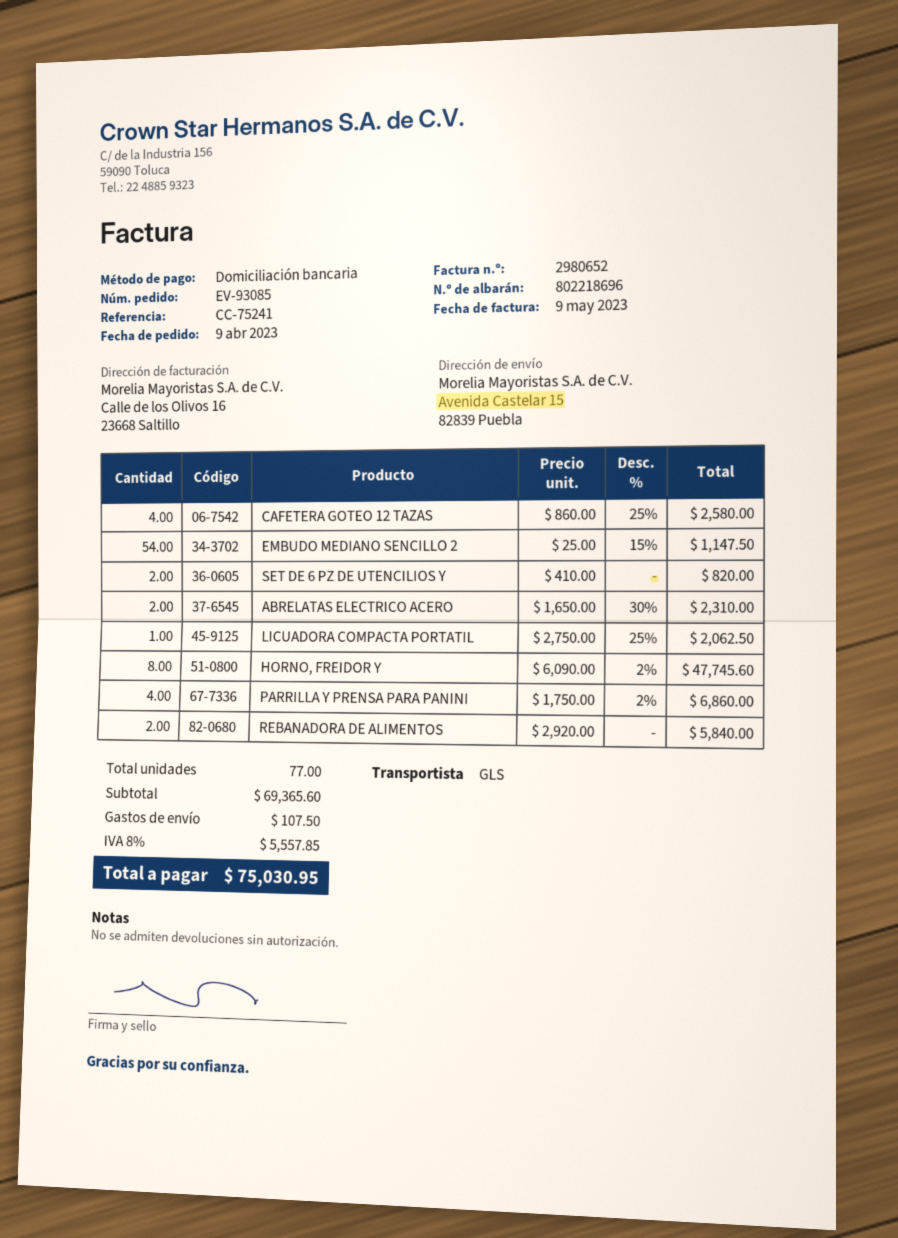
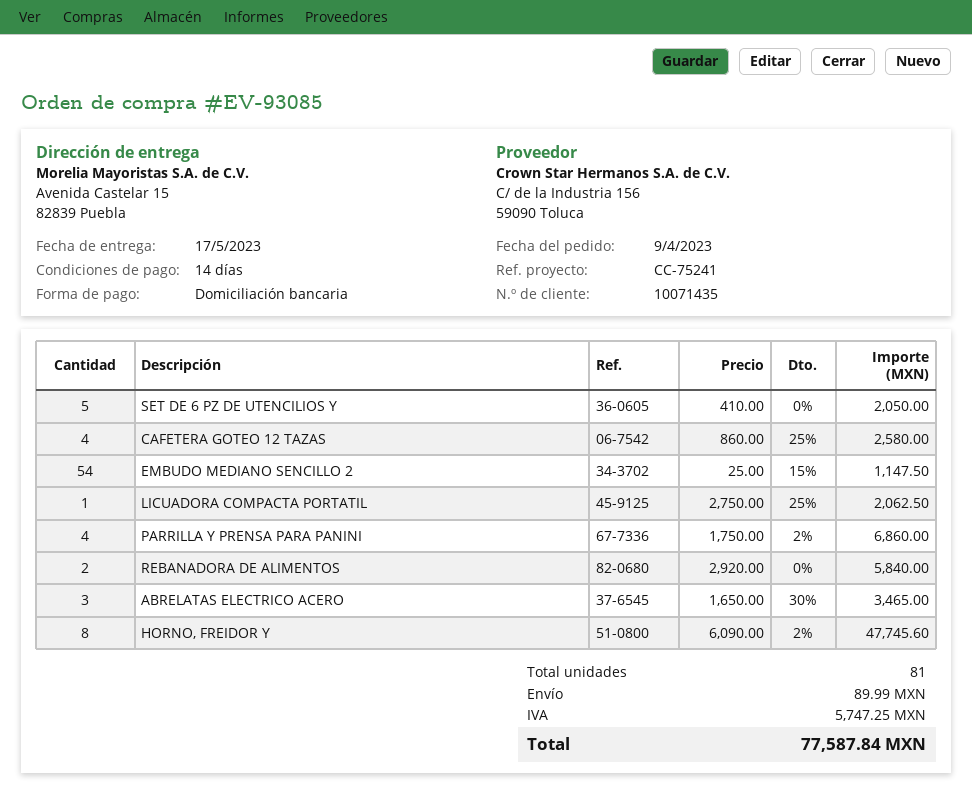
SET DE 6 PZ DE UTENCILIOS Y: 2 x 410.00 = 820.00 -> 5 x 410.00 = 2050.00
ABRELATAS ELECTRICO ACERO: 2 x 1650.00 - 30% = 2310.00 -> 3 x 1650.00 - 30% = 3465.00
total quantity: 77 -> 81
shipping: 107.50 -> 89.99
tax: 5557.85 -> 5747.25
total: 75030.95 -> 77587.84

